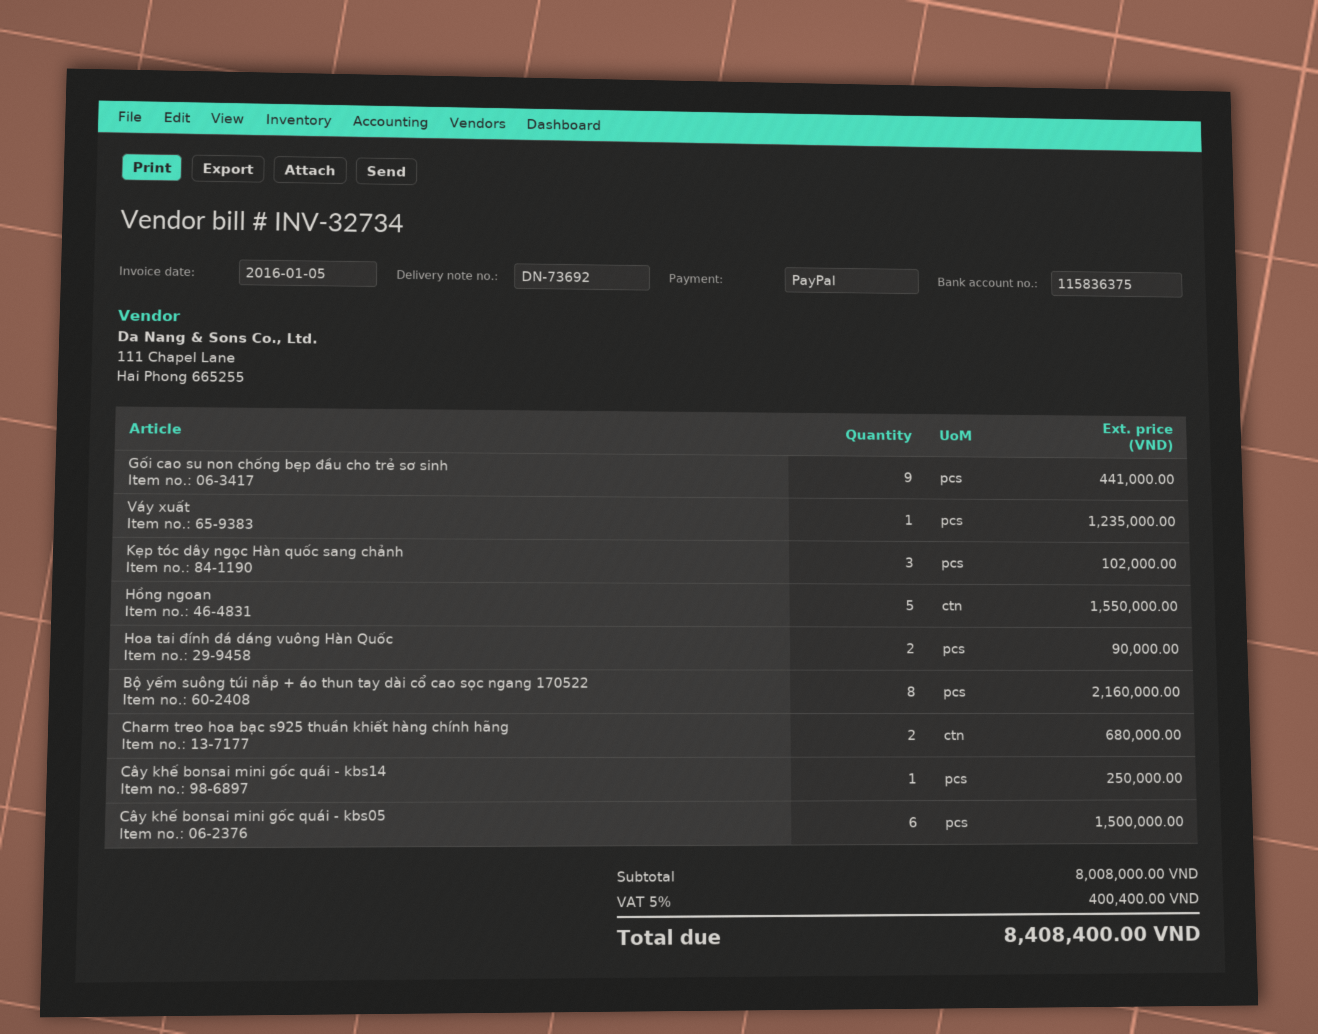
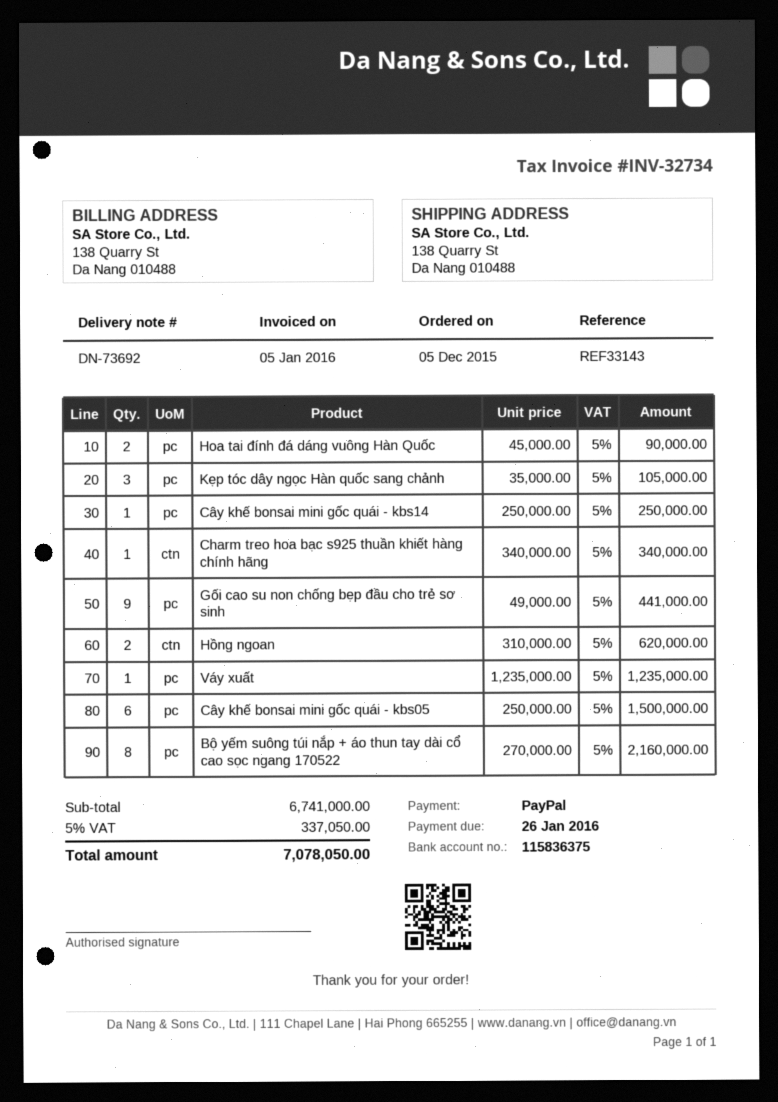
Kẹp tóc dây ngọc Hàn quốc sang chảnh: 3 for 102000.00 -> 3 for 105000.00
Hồng ngoan: 5 for 1550000.00 -> 2 for 620000.00
Charm treo hoa bạc s925 thuần khiết hàng chính hãng: 2 for 680000.00 -> 1 for 340000.00
subtotal: 8008000.00 -> 6741000.00
tax: 5% = 400400.00 -> 5% = 337050.00
total: 8408400.00 -> 7078050.00

